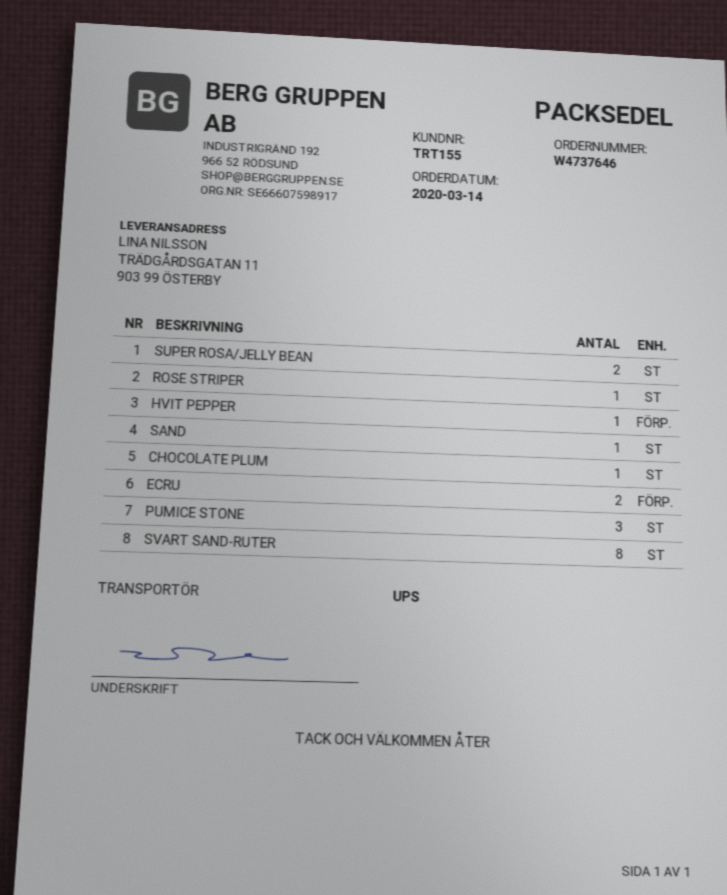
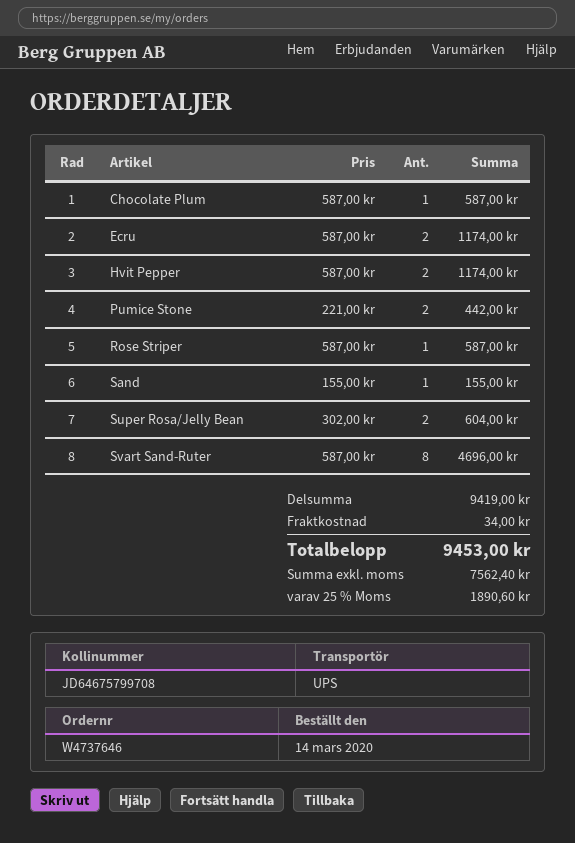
HVIT PEPPER: 1 -> 2
PUMICE STONE: 3 -> 2

